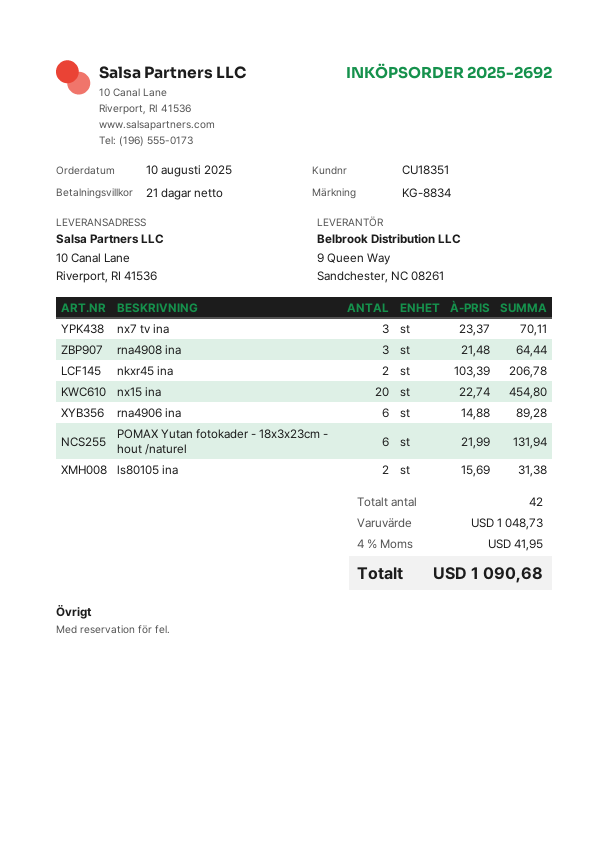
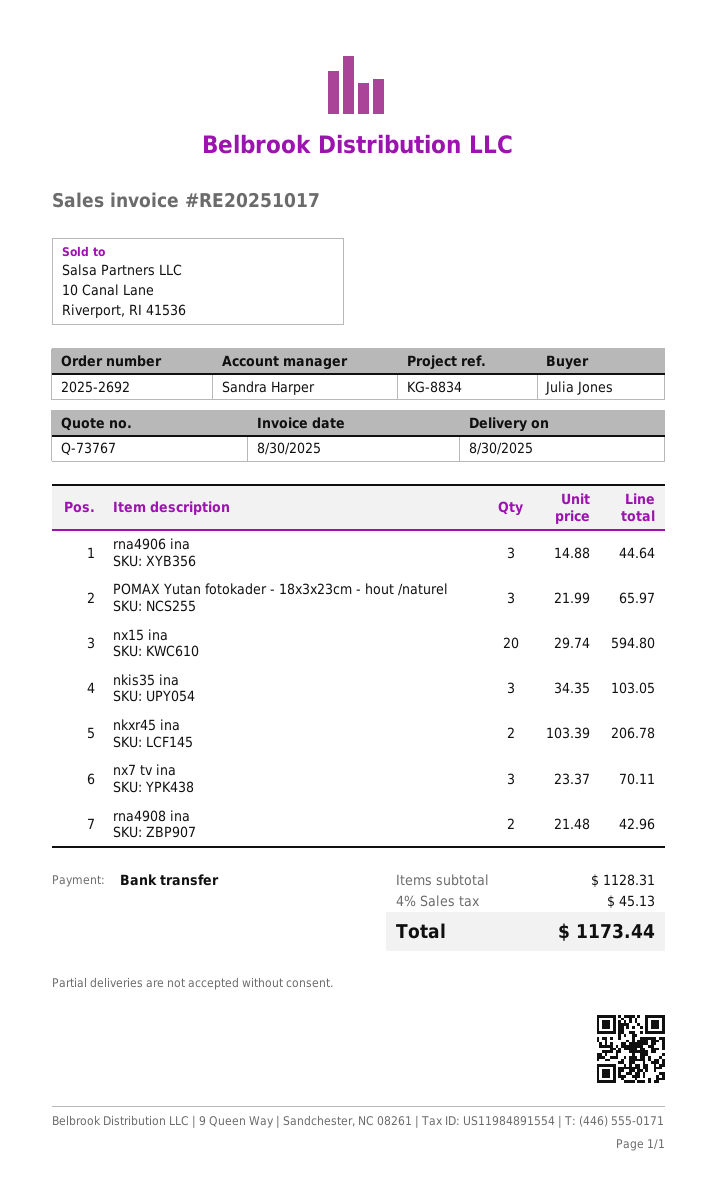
rna4908 ina: 3 x 21.48 = 64.44 -> 2 x 21.48 = 42.96
nx15 ina: 20 x 22.74 = 454.80 -> 20 x 29.74 = 594.80
rna4906 ina: 6 x 14.88 = 89.28 -> 3 x 14.88 = 44.64
POMAX Yutan fotokader - 18x3x23cm - hout /naturel: 6 x 21.99 = 131.94 -> 3 x 21.99 = 65.97
ls80105 ina: 2 x 15.69 = 31.38 -> none
nkis35 ina: none -> 3 x 34.35 = 103.05
subtotal: 1048.73 -> 1128.31
tax: 4% = 41.95 -> 4% = 45.13
total: 1090.68 -> 1173.44

